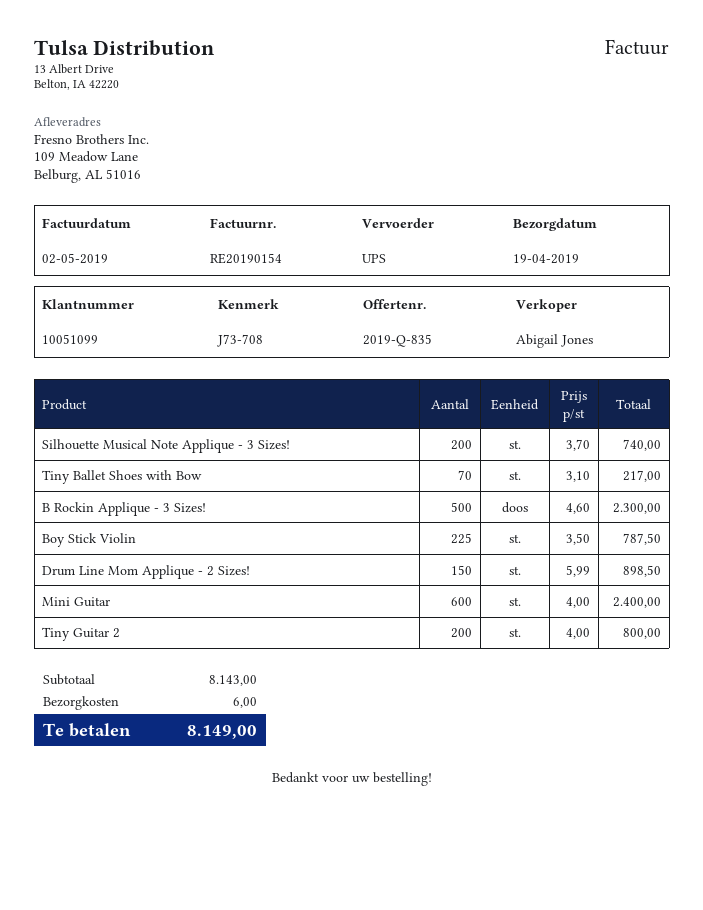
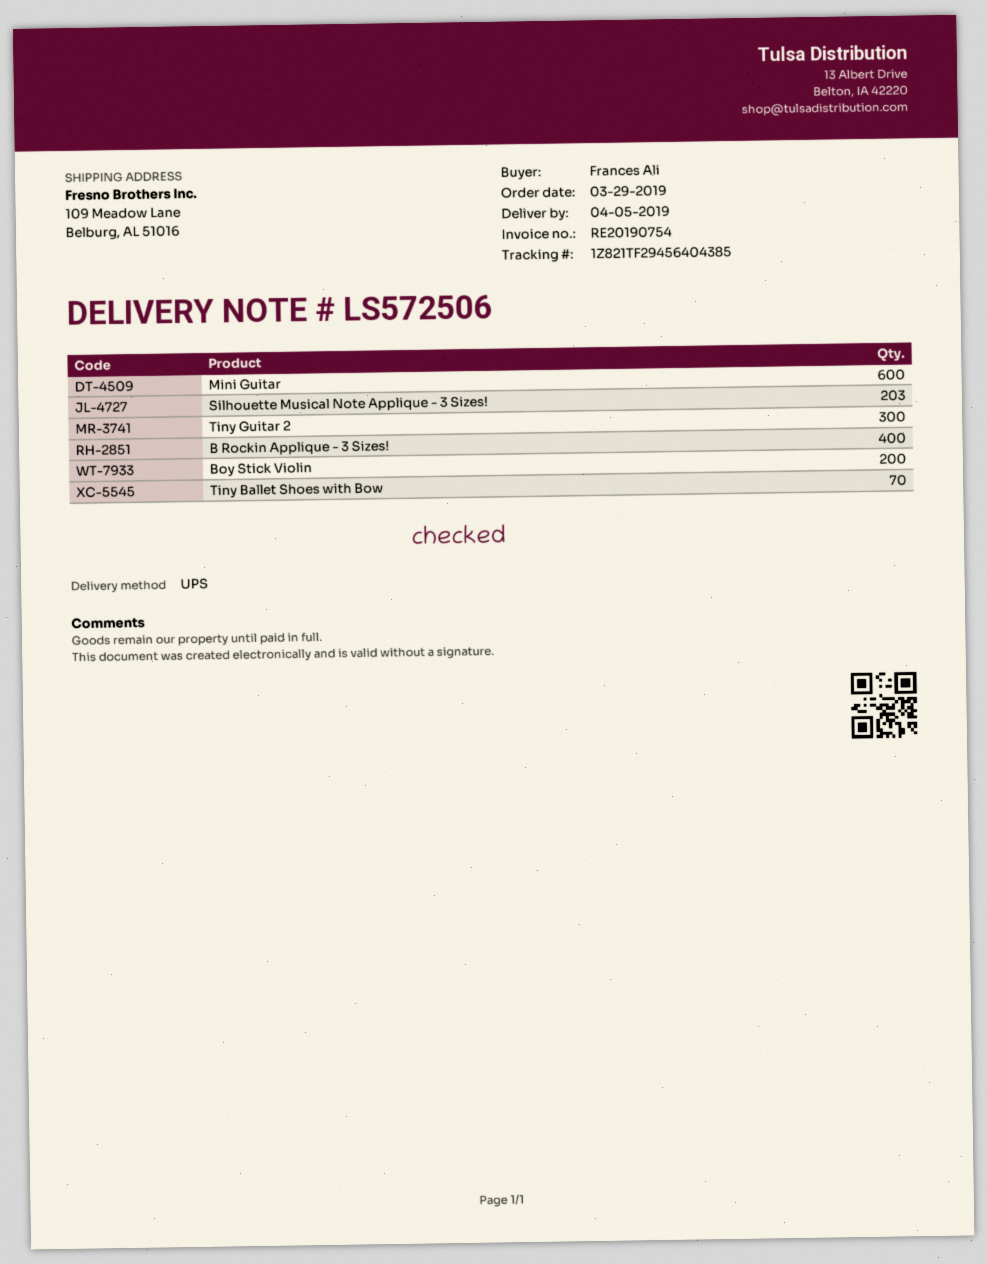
delivery date: 2019-04-19 -> 2019-04-05
invoice number: RE20190154 -> RE20190754
Silhouette Musical Note Applique - 3 Sizes!: 200 -> 203
B Rockin Applique - 3 Sizes!: 500 -> 400
Boy Stick Violin: 225 -> 200
Drum Line Mom Applique - 2 Sizes!: 150 -> none
Tiny Guitar 2: 200 -> 300

